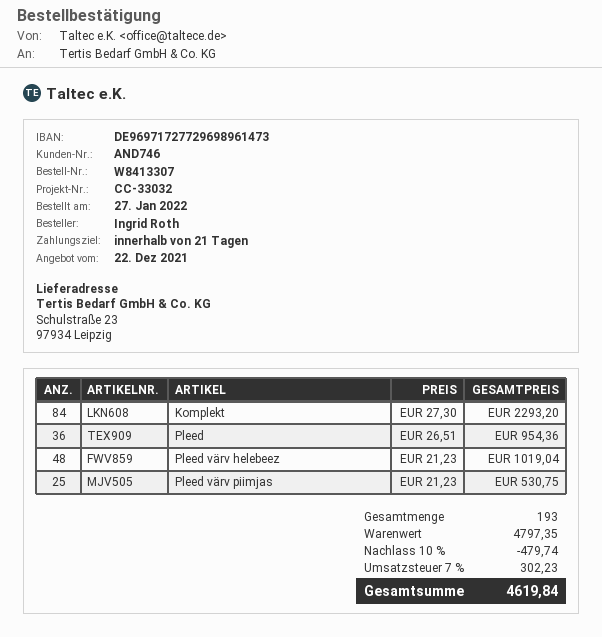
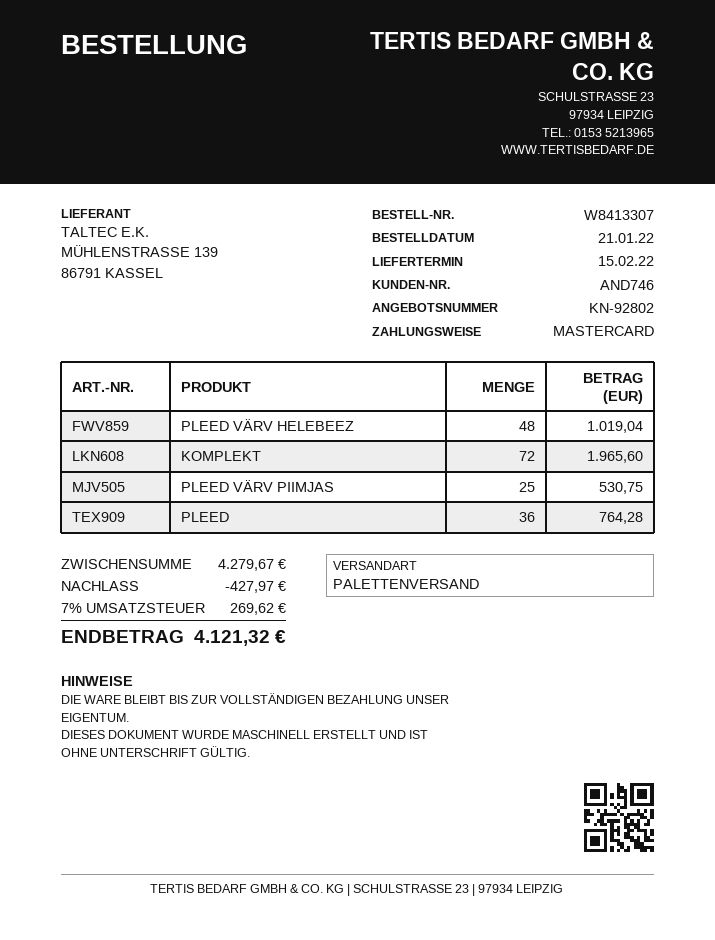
order date: 2022-01-27 -> 2022-01-21
Komplekt: 84 for 2293.20 -> 72 for 1965.60
Pleed: 36 for 954.36 -> 36 for 764.28
subtotal: 4797.35 -> 4279.67
discount: 479.74 -> 427.97
tax: 7% = 302.23 -> 7% = 269.62
total: 4619.84 -> 4121.32

